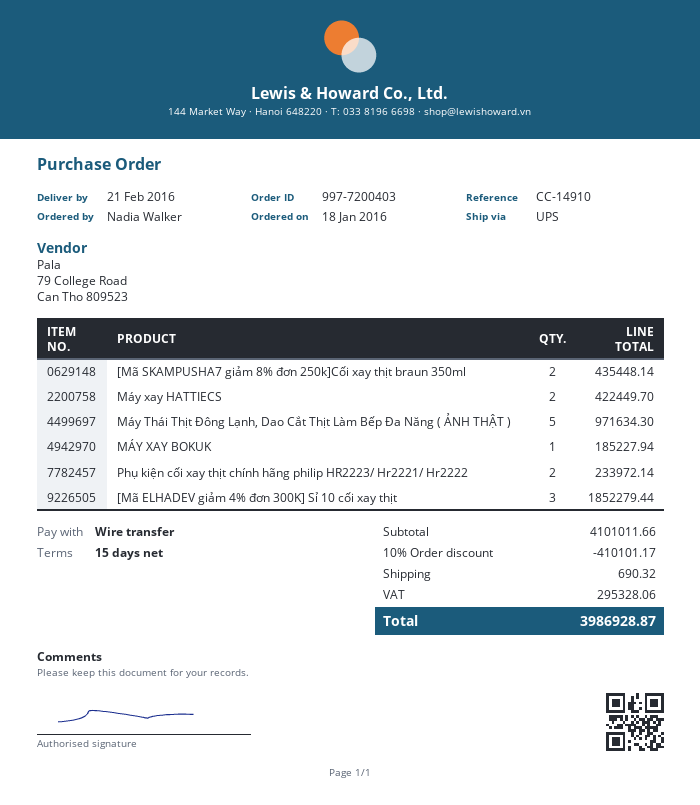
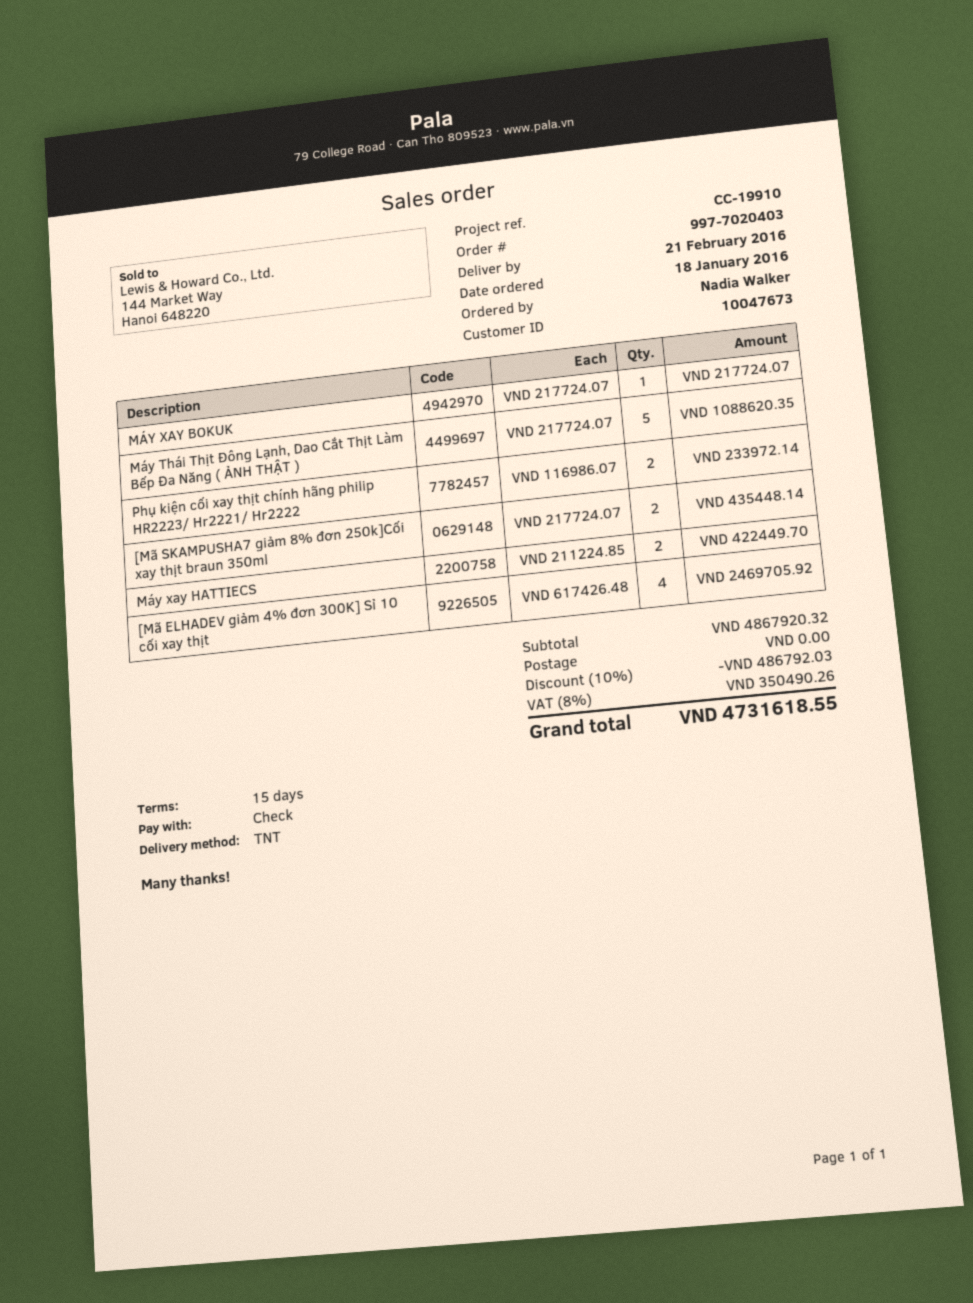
order number: 997-7200403 -> 997-7020403
reference: CC-14910 -> CC-19910
payment method: bank transfer -> cheque
shipping method: UPS -> TNT
Máy Thái Thịt Đông Lạnh, Dao Cắt Thịt Làm Bếp Đa Năng ( ẢNH THẬT ): 5 for 971634.30 -> 5 for 1088620.35
MÁY XAY BOKUK: 1 for 185227.94 -> 1 for 217724.07
[Mã ELHADEV giảm 4% đơn 300K] Sỉ 10 cối xay thịt: 3 for 1852279.44 -> 4 for 2469705.92
subtotal: 4101011.66 -> 4867920.32
discount: 10% = 410101.17 -> 10% = 486792.03
shipping: 690.32 -> 0.00
tax: 295328.06 -> 350490.26
total: 3986928.87 -> 4731618.55

